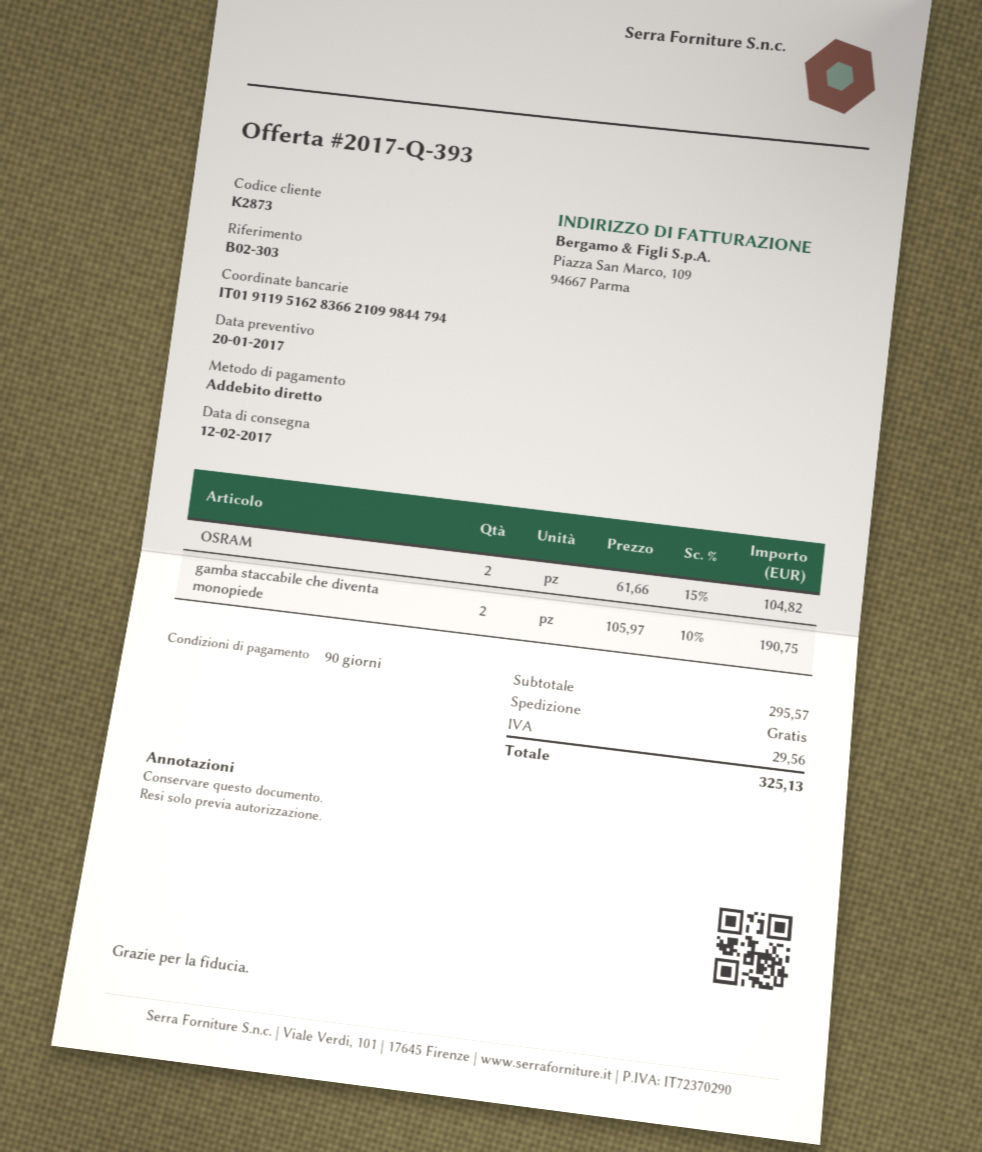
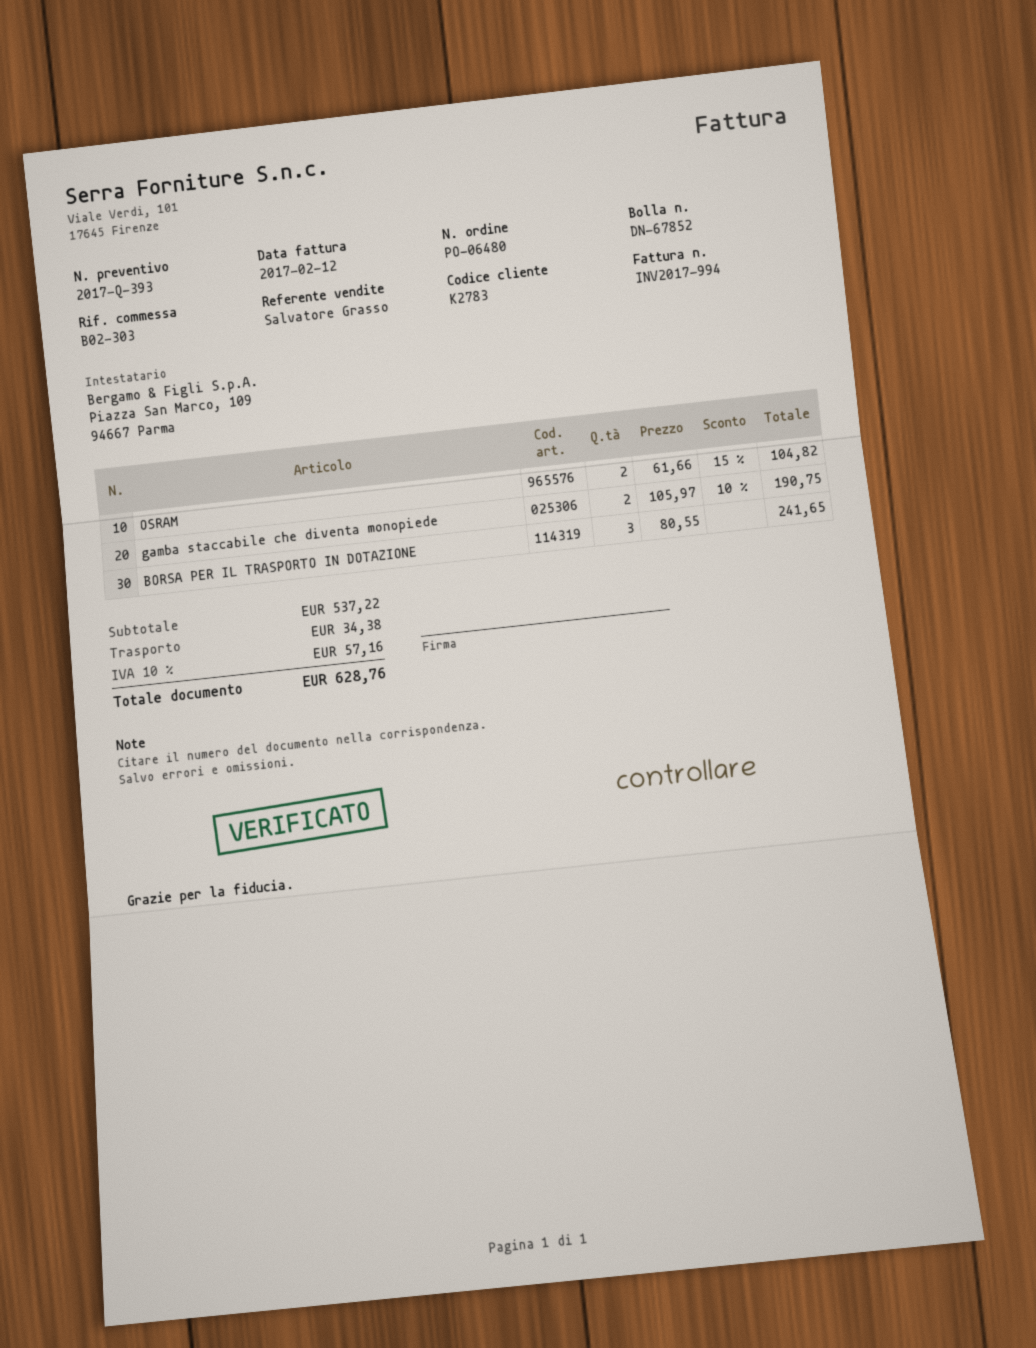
customer number: K2873 -> K2783
BORSA PER IL TRASPORTO IN DOTAZIONE: none -> 3 x 80.55 = 241.65
subtotal: 295.57 -> 537.22
shipping: 0.00 -> 34.38
tax: 29.56 -> 57.16
total: 325.13 -> 628.76

